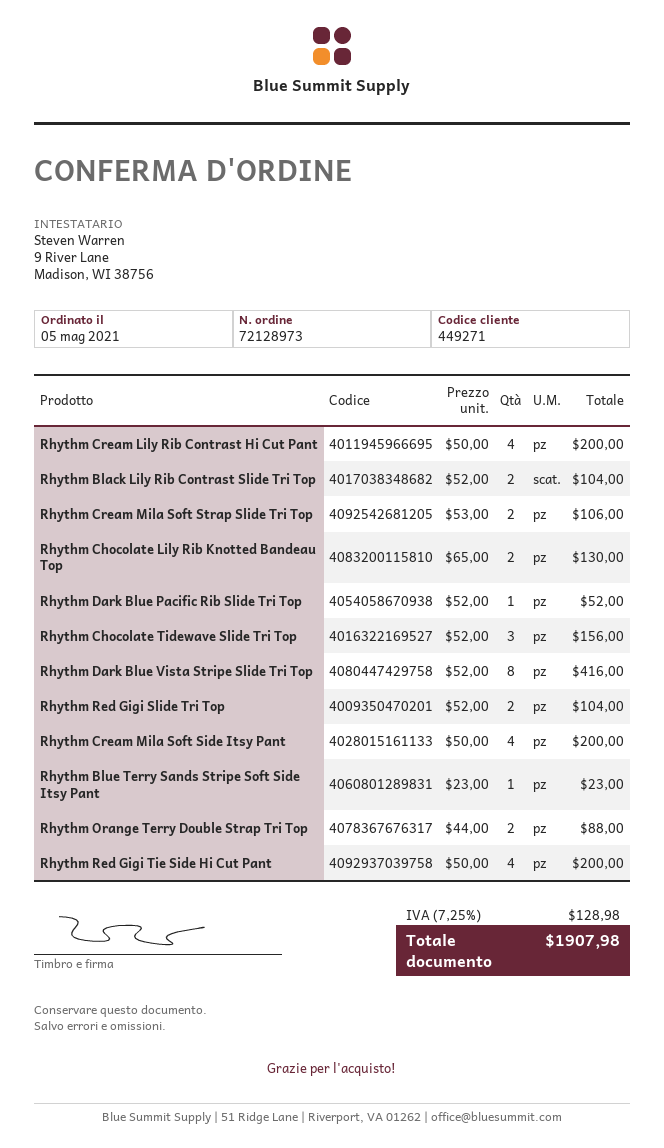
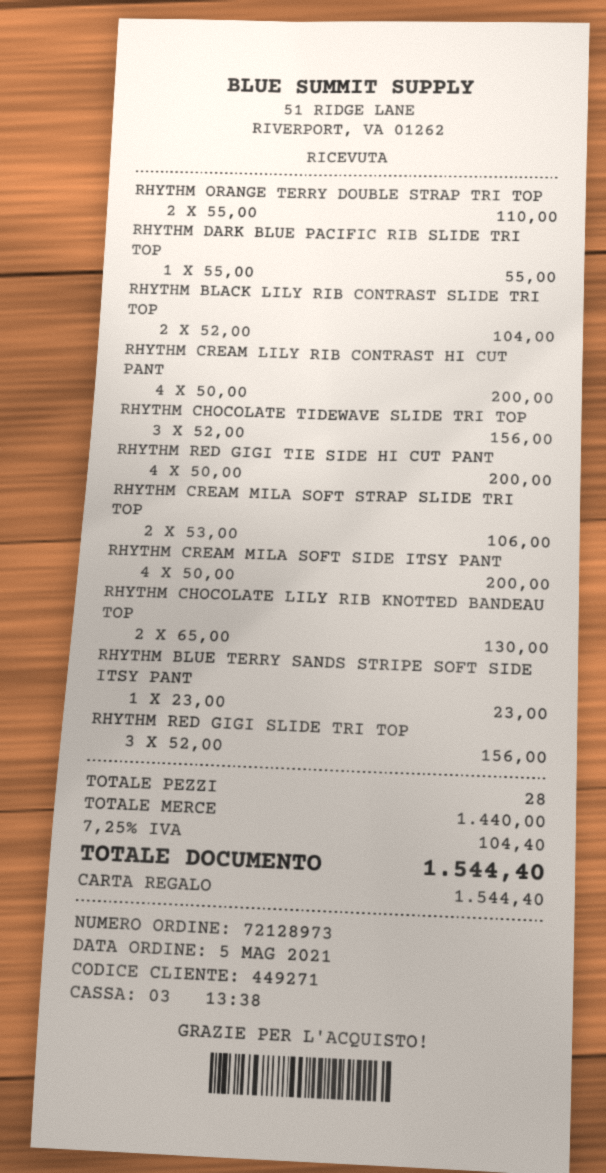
Rhythm Dark Blue Pacific Rib Slide Tri Top: 1 x 52.00 = 52.00 -> 1 x 55.00 = 55.00
Rhythm Dark Blue Vista Stripe Slide Tri Top: 8 x 52.00 = 416.00 -> none
Rhythm Red Gigi Slide Tri Top: 2 x 52.00 = 104.00 -> 3 x 52.00 = 156.00
Rhythm Orange Terry Double Strap Tri Top: 2 x 44.00 = 88.00 -> 2 x 55.00 = 110.00
tax: 7.25% = 128.98 -> 7.25% = 104.40
total: 1907.98 -> 1544.40

